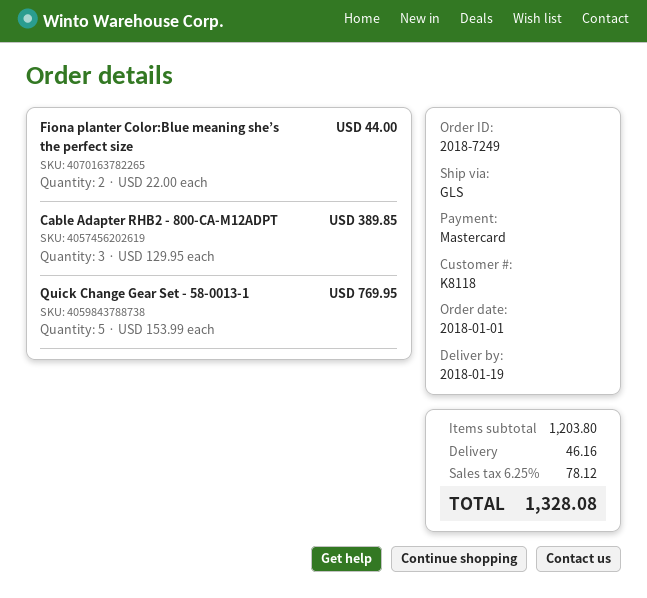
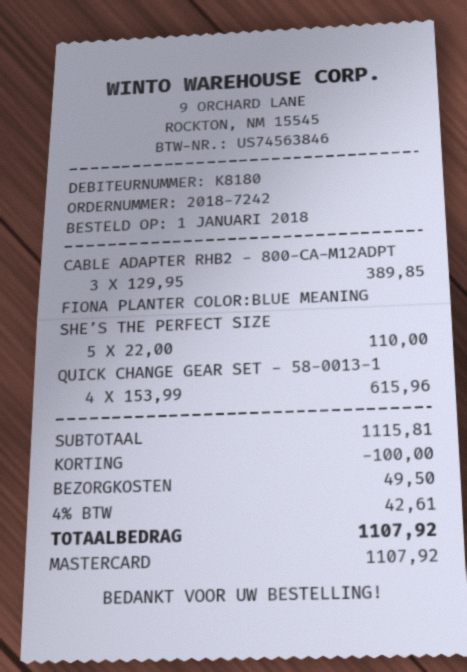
order number: 2018-7249 -> 2018-7242
customer number: K8118 -> K8180
Fiona planter Color:Blue meaning she’s the perfect size: 2 x 22.00 = 44.00 -> 5 x 22.00 = 110.00
Quick Change Gear Set - 58-0013-1: 5 x 153.99 = 769.95 -> 4 x 153.99 = 615.96
subtotal: 1203.80 -> 1115.81
discount: none -> 100.00
shipping: 46.16 -> 49.50
tax: 6.25% = 78.12 -> 4% = 42.61
total: 1328.08 -> 1107.92

